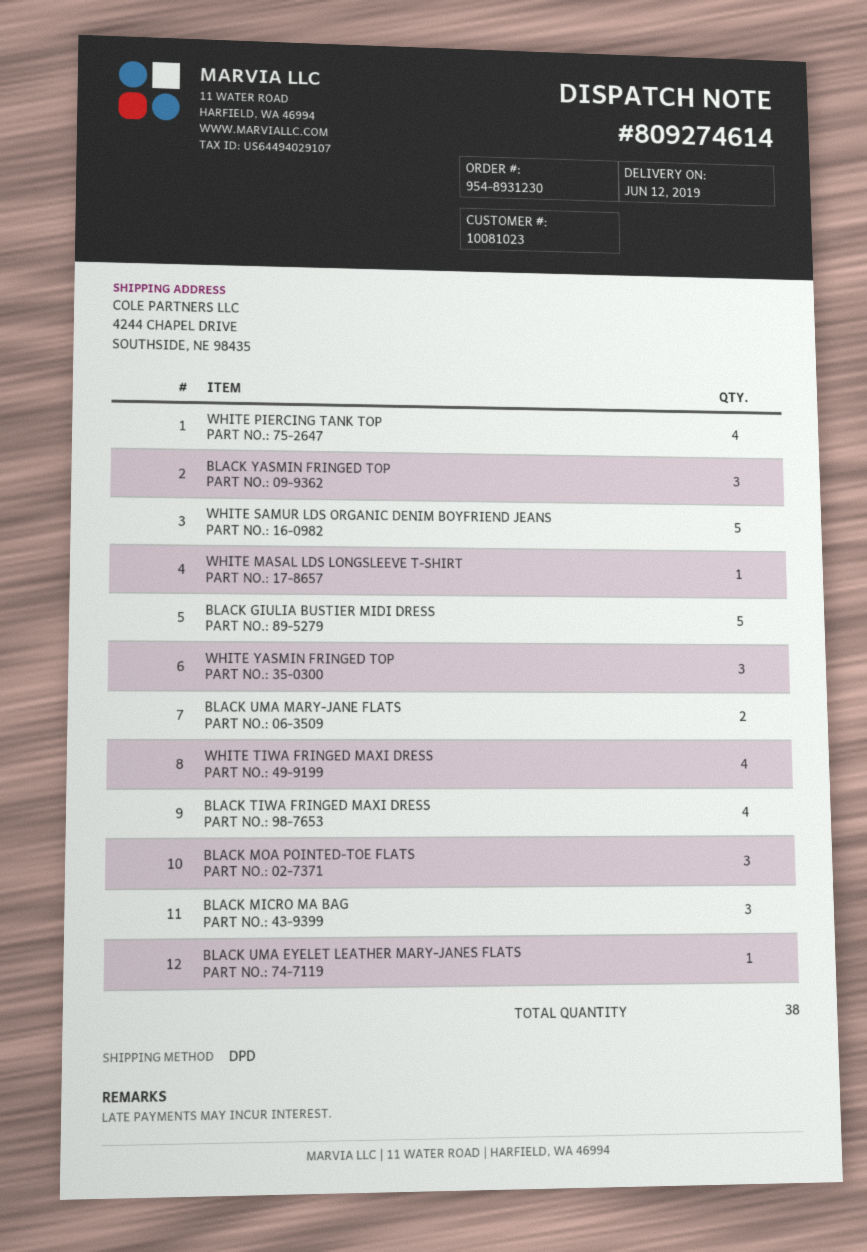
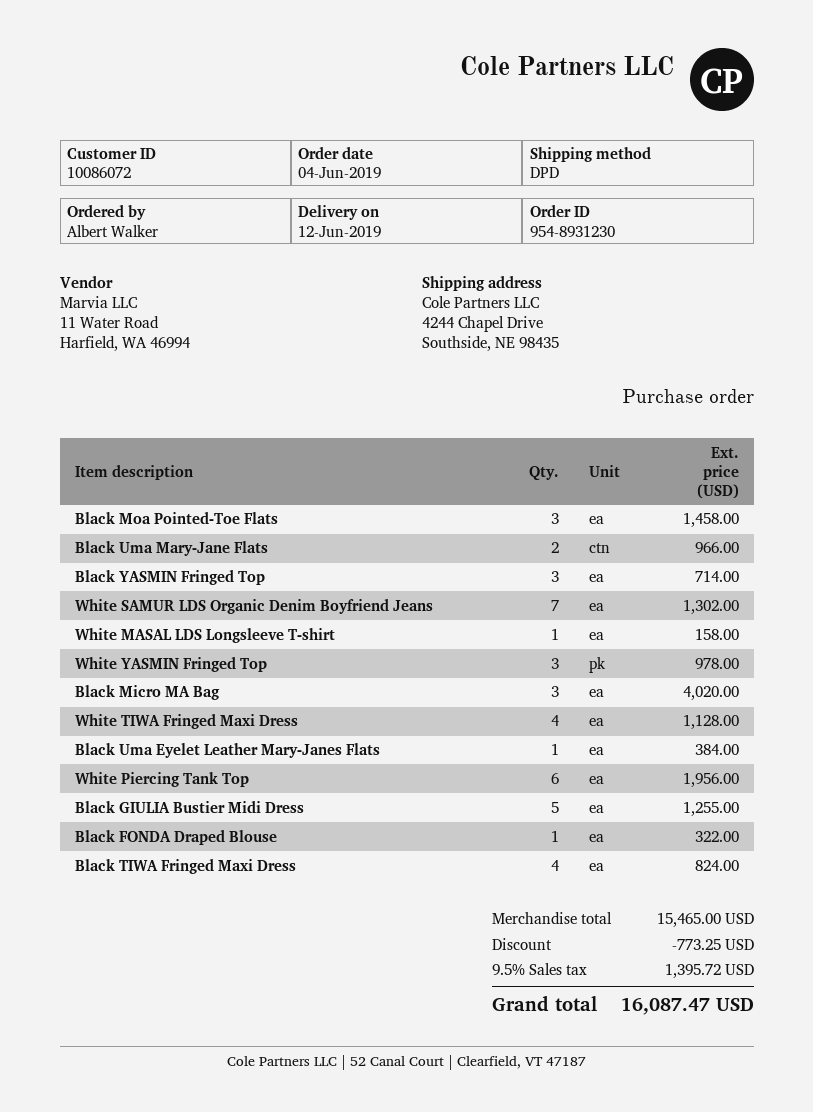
customer number: 10081023 -> 10086072
WHITE PIERCING TANK TOP: 4 -> 6
WHITE SAMUR LDS ORGANIC DENIM BOYFRIEND JEANS: 5 -> 7
Black FONDA Draped Blouse: none -> 1

